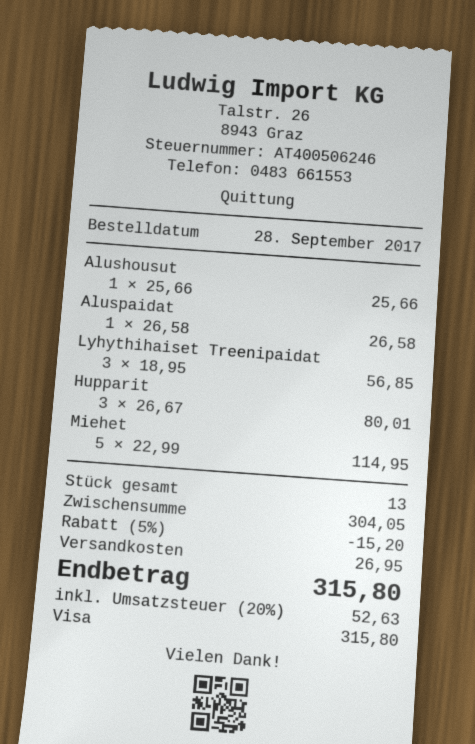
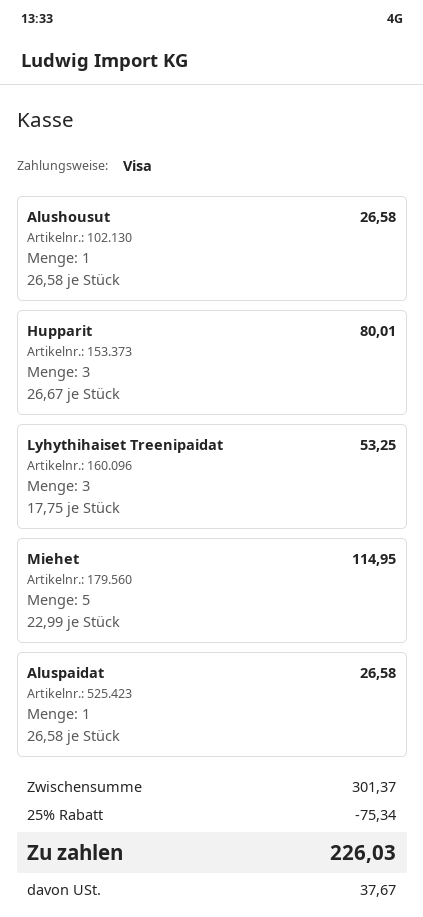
Alushousut: 1 x 25.66 = 25.66 -> 1 x 26.58 = 26.58
Lyhythihaiset Treenipaidat: 3 x 18.95 = 56.85 -> 3 x 17.75 = 53.25
subtotal: 304.05 -> 301.37
discount: 5% = 15.20 -> 25% = 75.34
shipping: 26.95 -> none
tax: 52.63 -> 37.67
total: 315.80 -> 226.03

